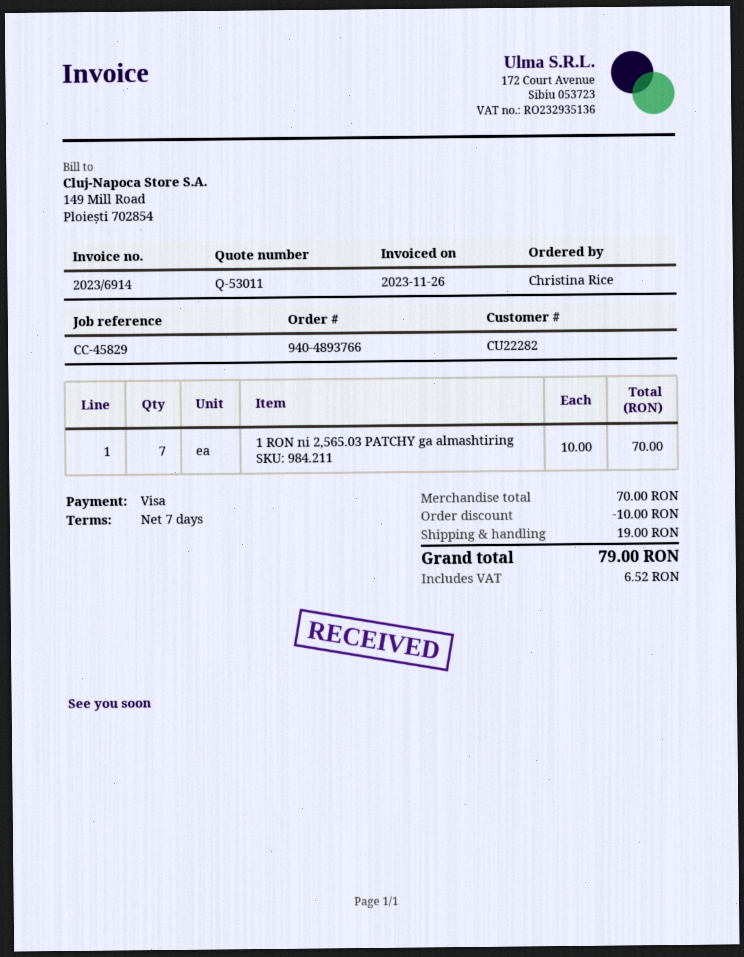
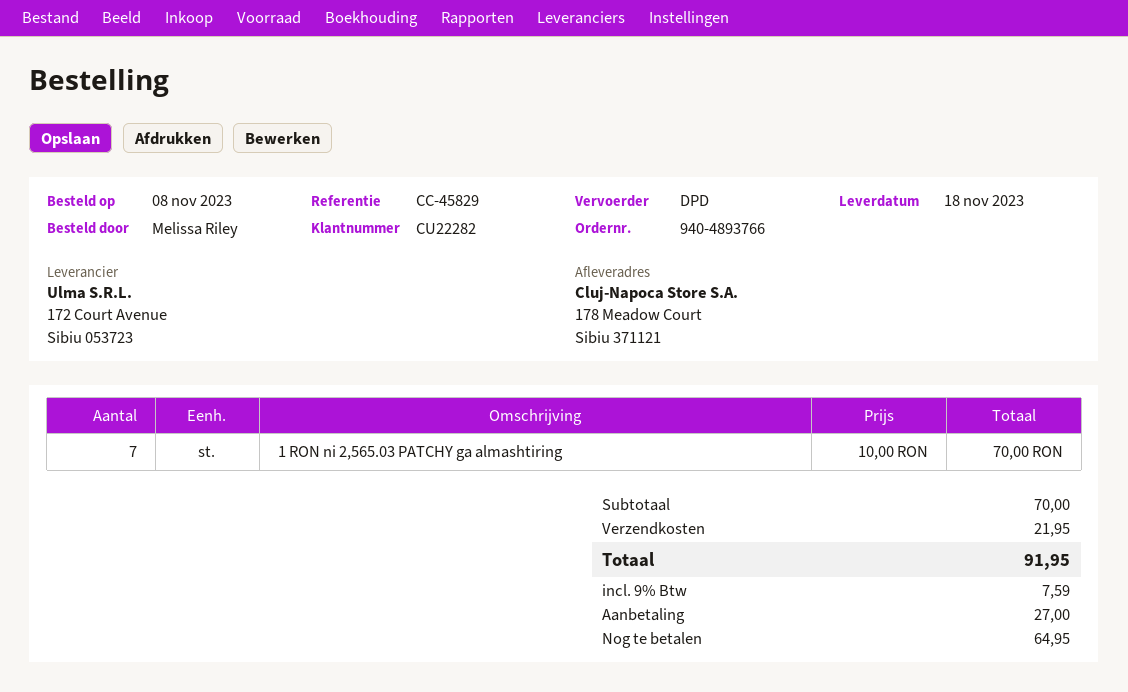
ordered by: Christina Rice -> Melissa Riley
discount: 10.00 -> none
shipping: 19.00 -> 21.95
tax: 6.52 -> 7.59
total: 79.00 -> 91.95

